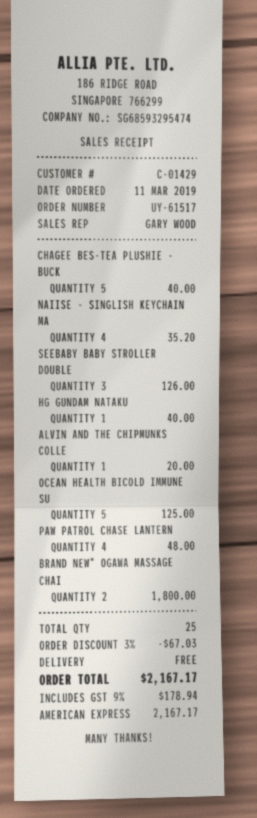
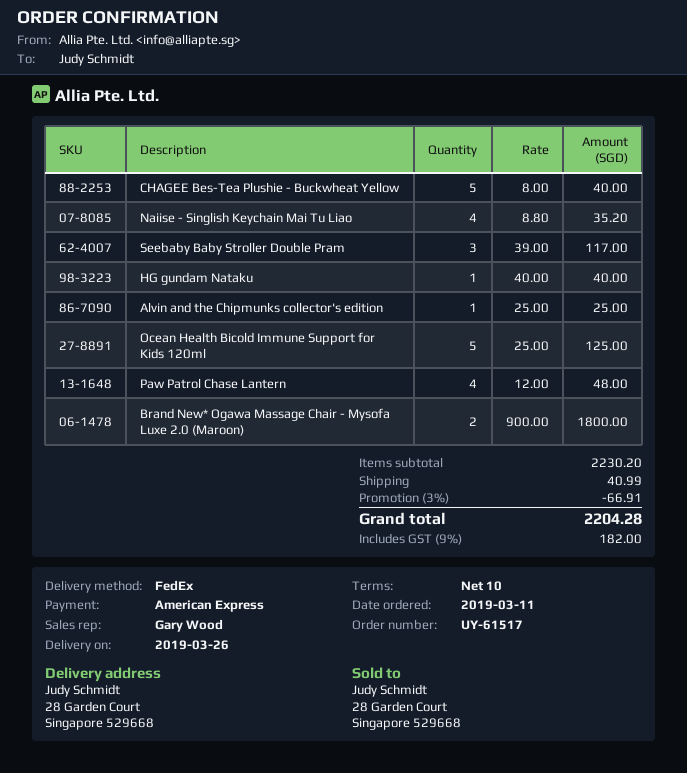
SEEBABY BABY STROLLER DOUBLE: 3 for 126.00 -> 3 for 117.00
ALVIN AND THE CHIPMUNKS COLLE: 1 for 20.00 -> 1 for 25.00
discount: 3% = 67.03 -> 3% = 66.91
shipping: 0.00 -> 40.99
tax: 9% = 178.94 -> 9% = 182.00
total: 2167.17 -> 2204.28

